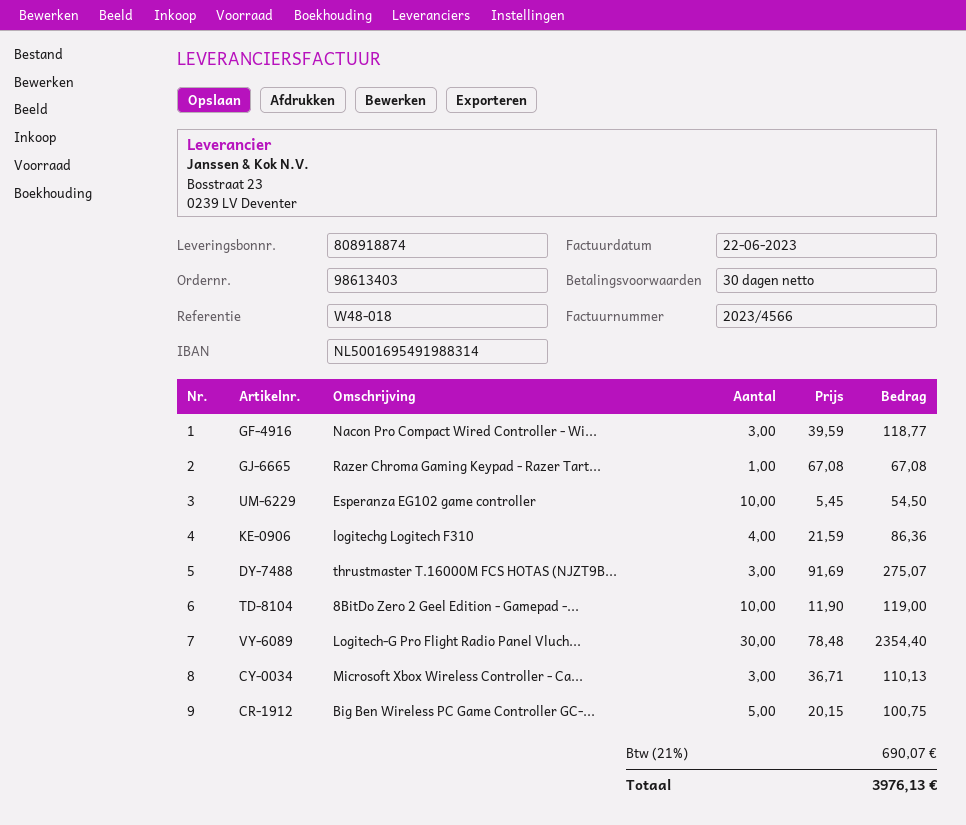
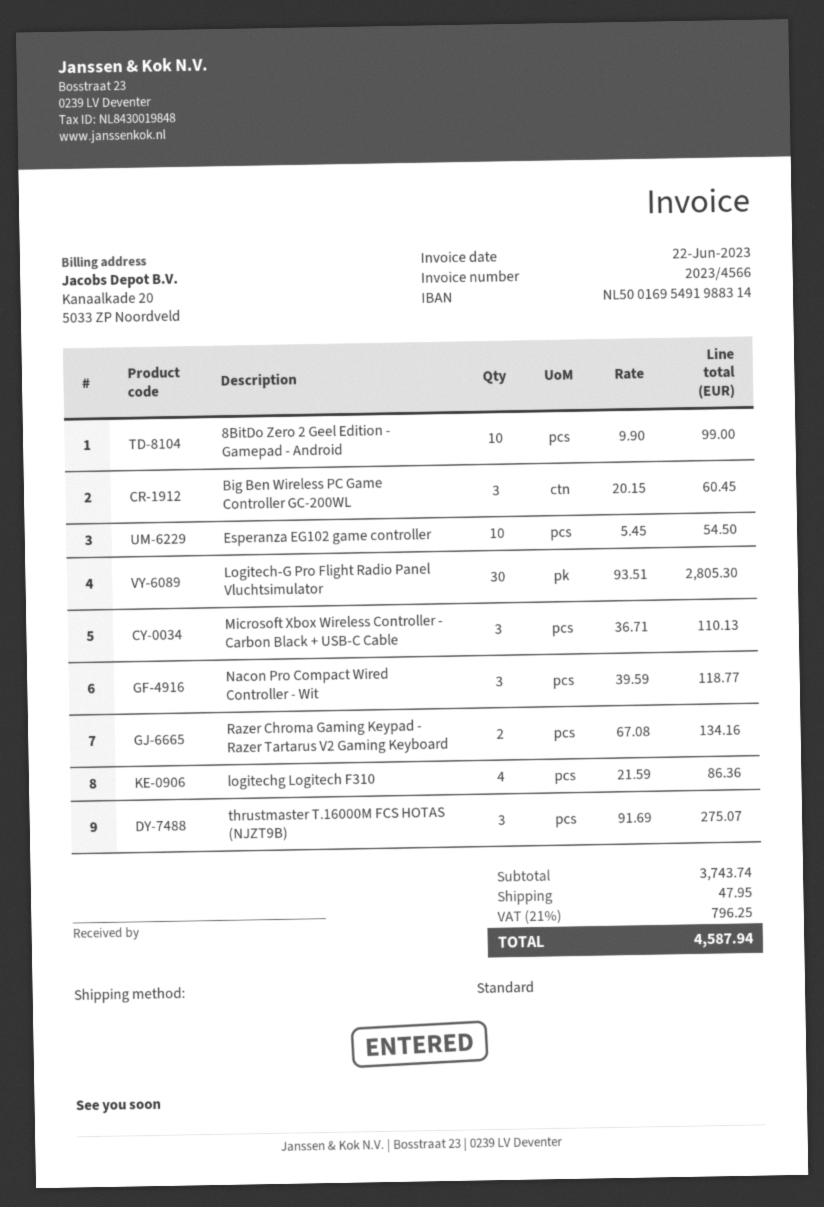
Razer Chroma Gaming Keypad - Razer Tart...: 1 x 67.08 = 67.08 -> 2 x 67.08 = 134.16
8BitDo Zero 2 Geel Edition - Gamepad -...: 10 x 11.90 = 119.00 -> 10 x 9.90 = 99.00
Logitech-G Pro Flight Radio Panel Vluch...: 30 x 78.48 = 2354.40 -> 30 x 93.51 = 2805.30
Big Ben Wireless PC Game Controller GC-...: 5 x 20.15 = 100.75 -> 3 x 20.15 = 60.45
shipping: none -> 47.95
tax: 21% = 690.07 -> 21% = 796.25
total: 3976.13 -> 4587.94

